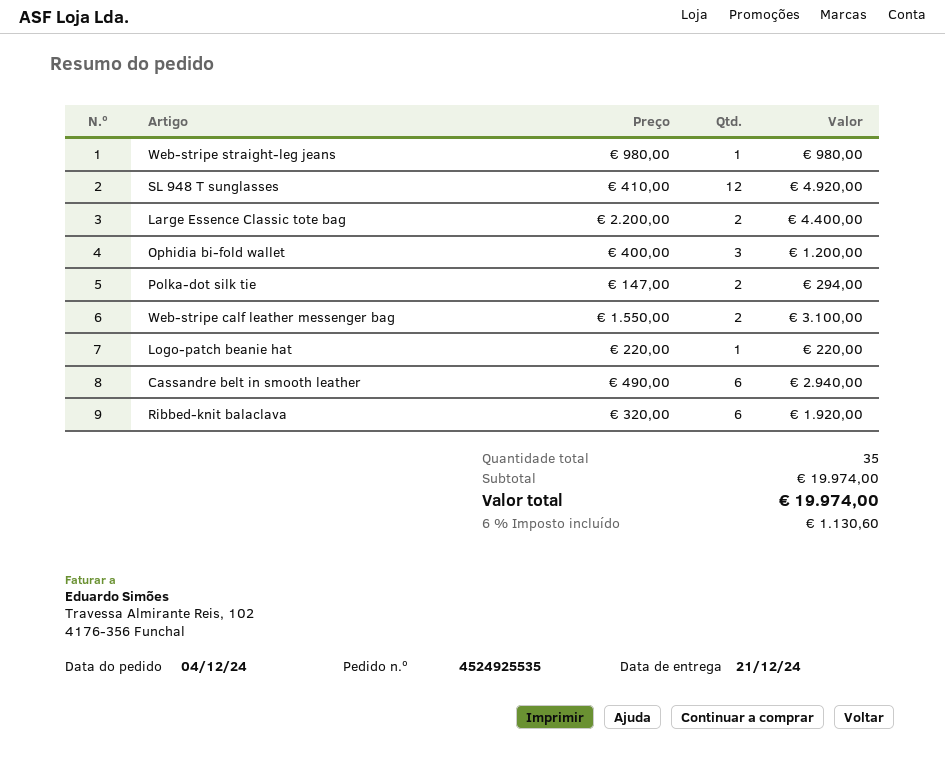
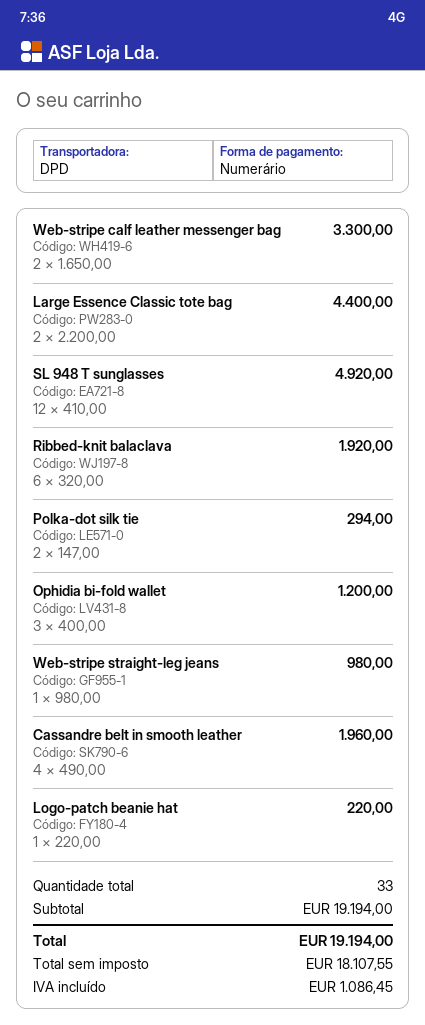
Web-stripe calf leather messenger bag: 2 x 1550.00 = 3100.00 -> 2 x 1650.00 = 3300.00
Cassandre belt in smooth leather: 6 x 490.00 = 2940.00 -> 4 x 490.00 = 1960.00
total quantity: 35 -> 33
subtotal: 19974.00 -> 19194.00
tax: 1130.60 -> 1086.45
total: 19974.00 -> 19194.00

